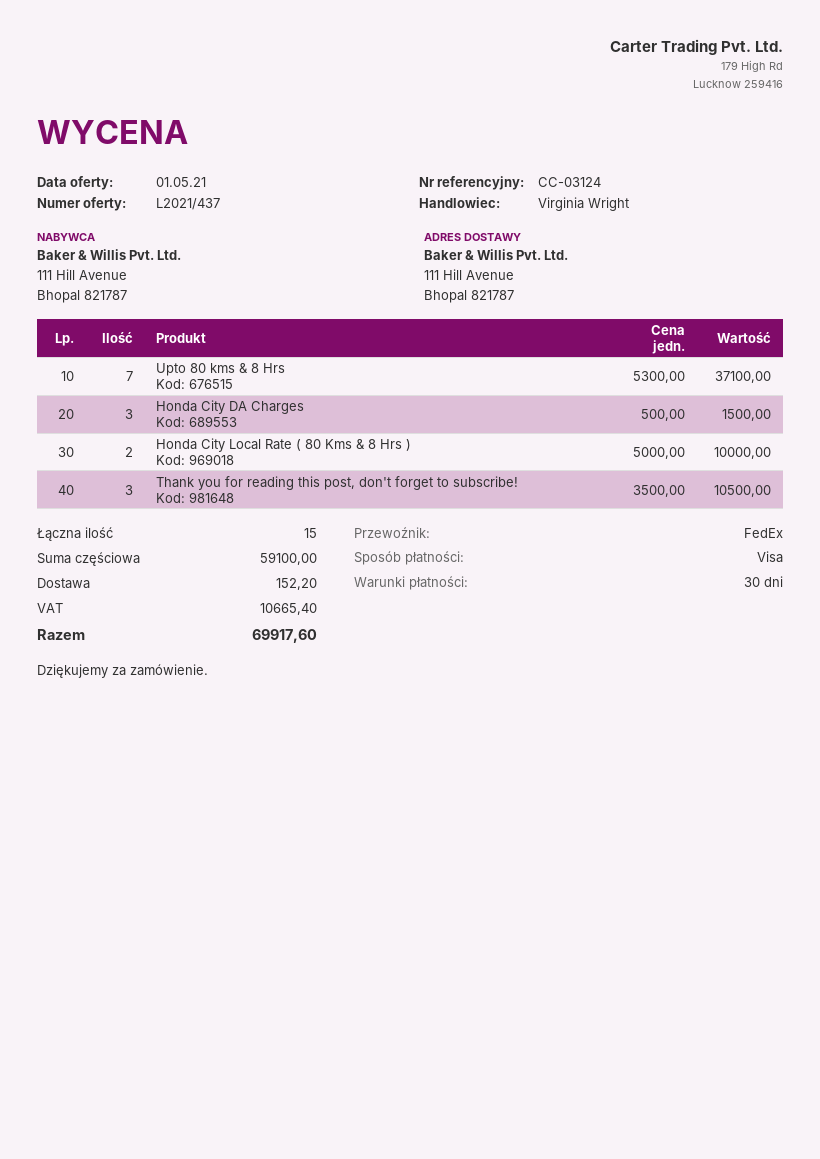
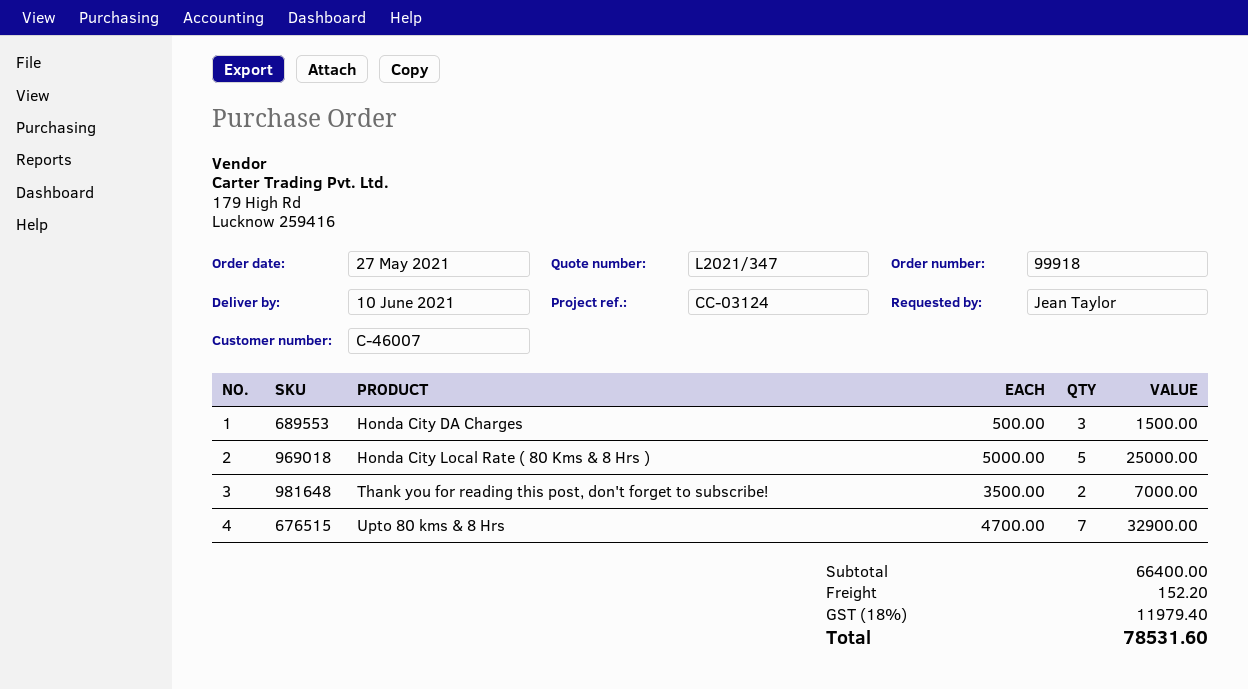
quote number: L2021/437 -> L2021/347
Upto 80 kms & 8 Hrs: 7 x 5300.00 = 37100.00 -> 7 x 4700.00 = 32900.00
Honda City Local Rate ( 80 Kms & 8 Hrs ): 2 x 5000.00 = 10000.00 -> 5 x 5000.00 = 25000.00
Thank you for reading this post, don't forget to subscribe!: 3 x 3500.00 = 10500.00 -> 2 x 3500.00 = 7000.00
subtotal: 59100.00 -> 66400.00
tax: 10665.40 -> 11979.40
total: 69917.60 -> 78531.60

